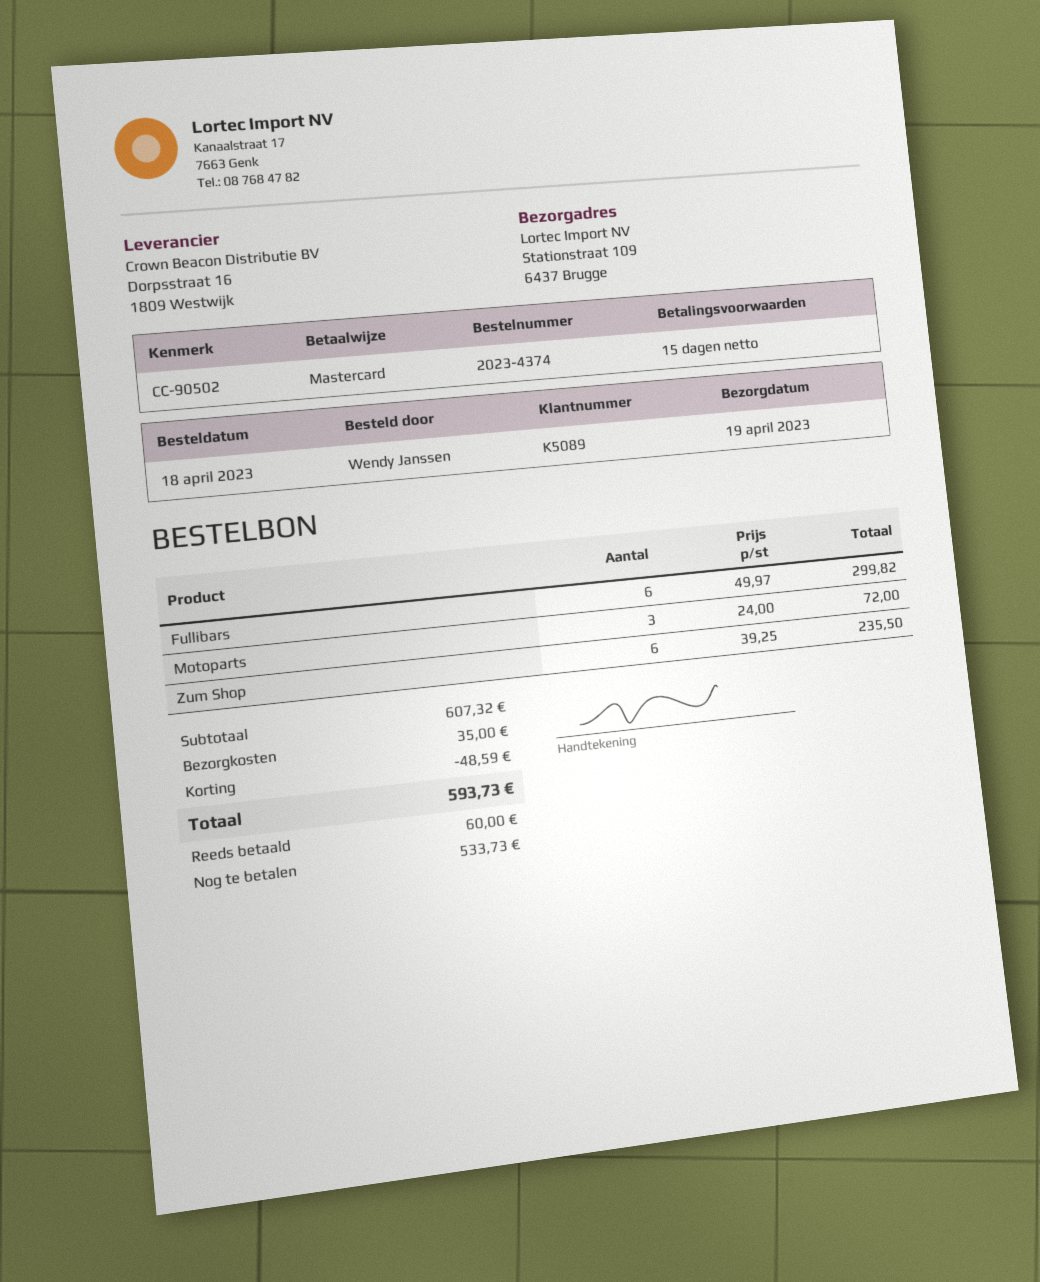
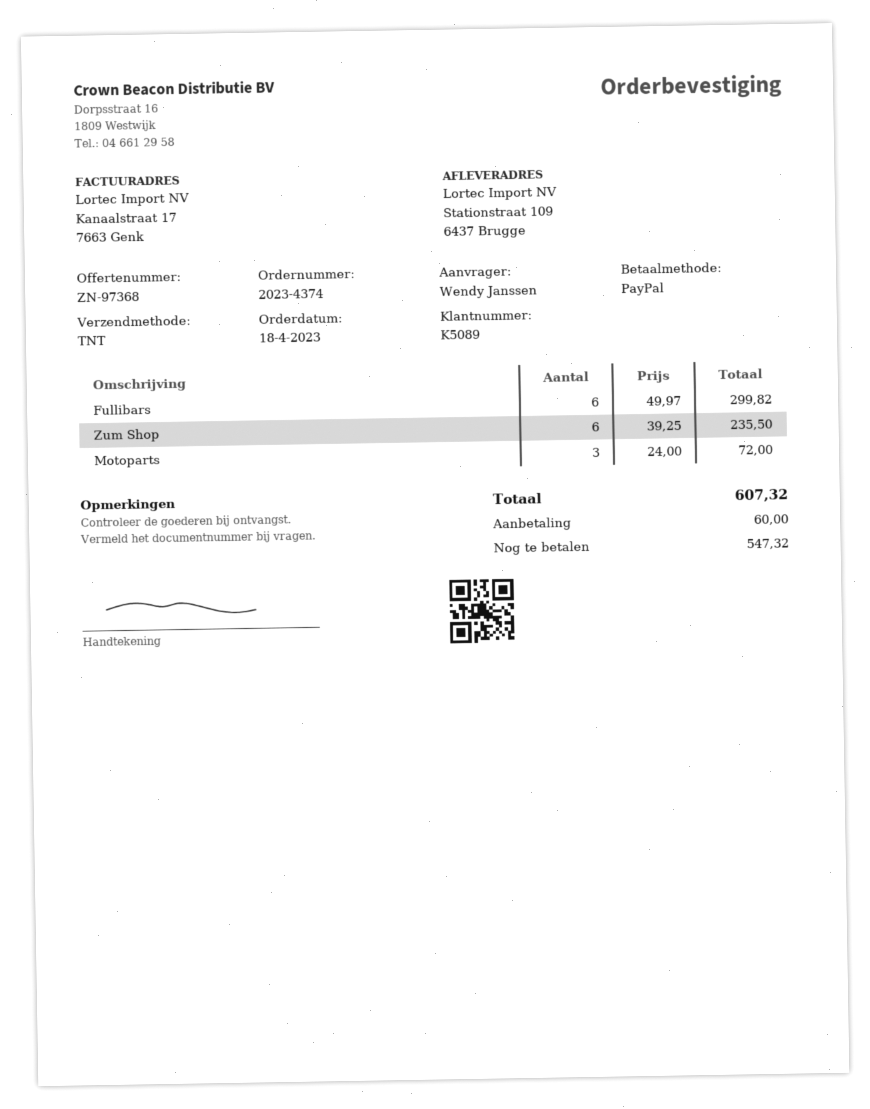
payment method: Mastercard -> PayPal
discount: 48.59 -> none
shipping: 35.00 -> none
total: 593.73 -> 607.32
balance: 533.73 -> 547.32

